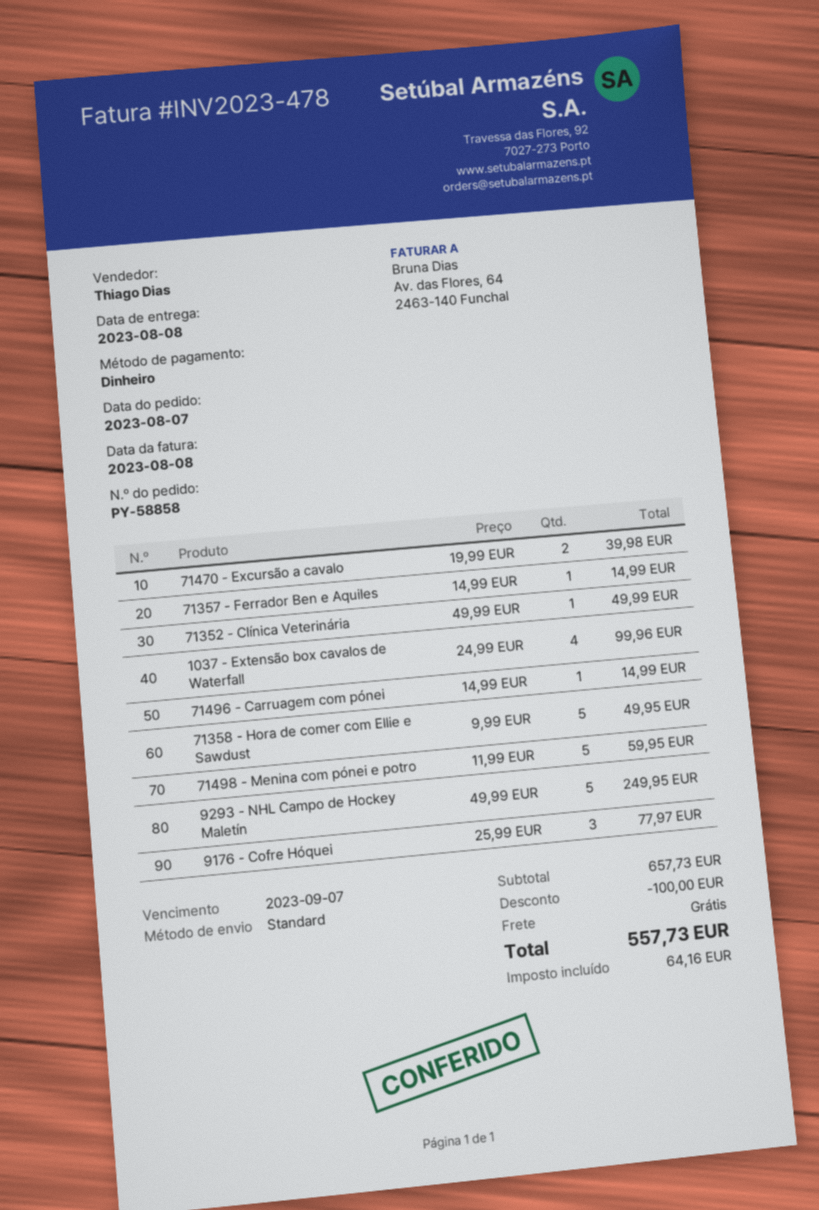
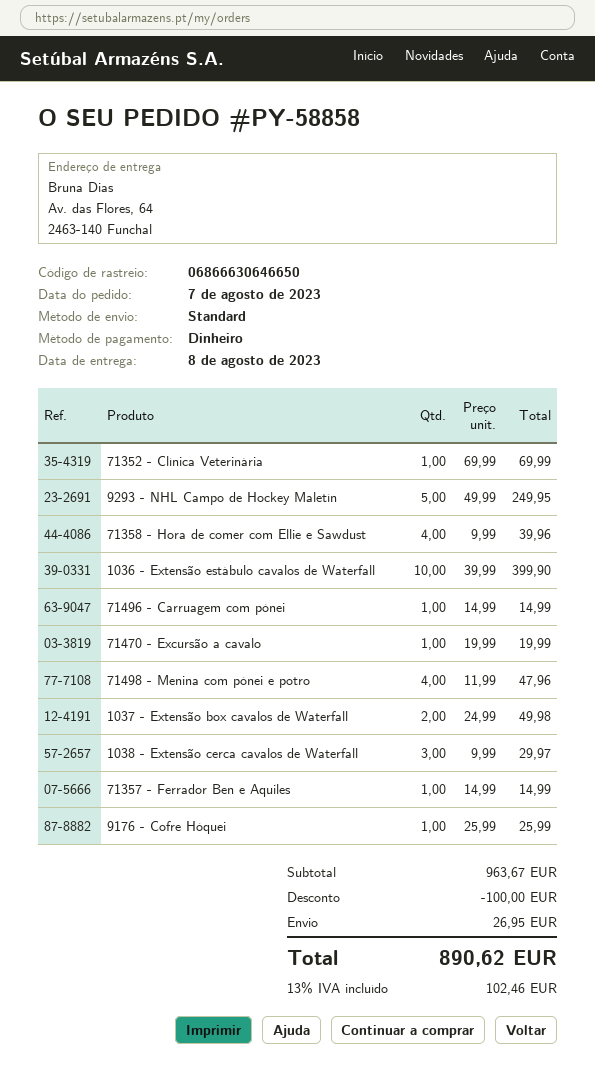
71470 - Excursão a cavalo: 2 x 19.99 = 39.98 -> 1 x 19.99 = 19.99
71352 - Clínica Veterinária: 1 x 49.99 = 49.99 -> 1 x 69.99 = 69.99
1037 - Extensão box cavalos de Waterfall: 4 x 24.99 = 99.96 -> 2 x 24.99 = 49.98
71358 - Hora de comer com Ellie e Sawdust: 5 x 9.99 = 49.95 -> 4 x 9.99 = 39.96
71498 - Menina com pónei e potro: 5 x 11.99 = 59.95 -> 4 x 11.99 = 47.96
9176 - Cofre Hóquei: 3 x 25.99 = 77.97 -> 1 x 25.99 = 25.99
1036 - Extensão estábulo cavalos de Waterfall: none -> 10 x 39.99 = 399.90
1038 - Extensão cerca cavalos de Waterfall: none -> 3 x 9.99 = 29.97
subtotal: 657.73 -> 963.67
shipping: 0.00 -> 26.95
tax: 64.16 -> 102.46
total: 557.73 -> 890.62

